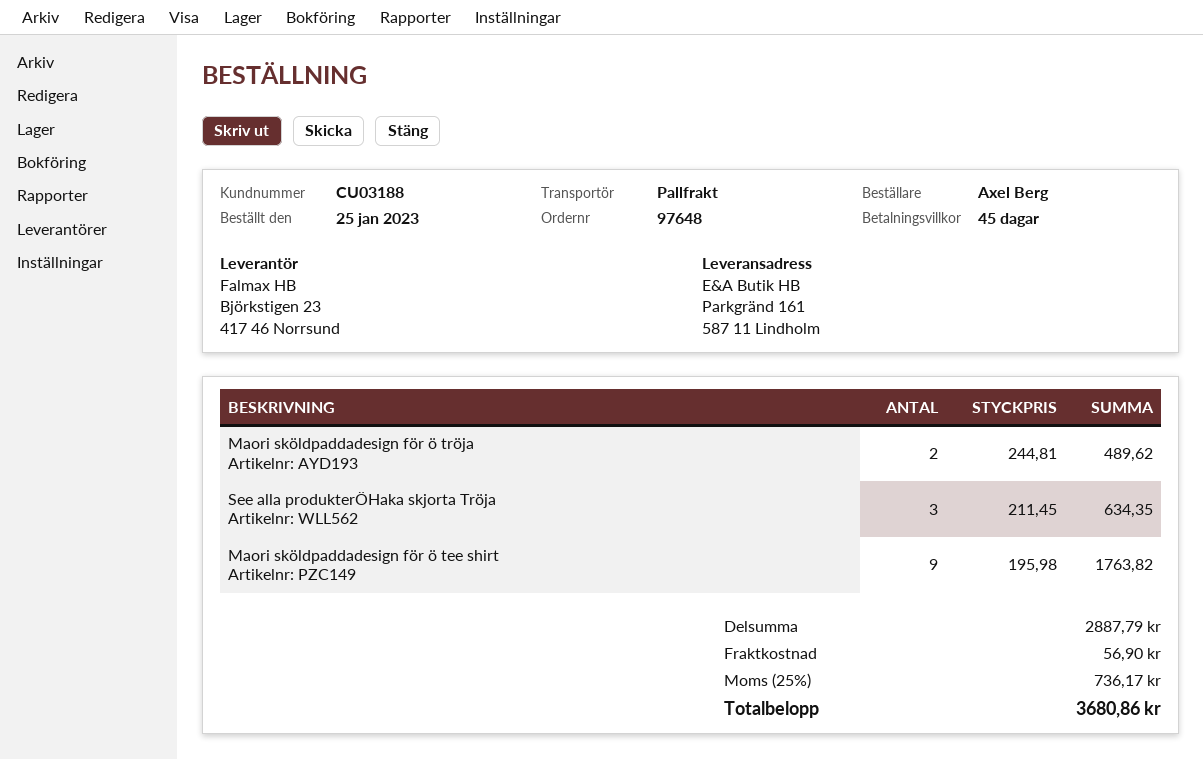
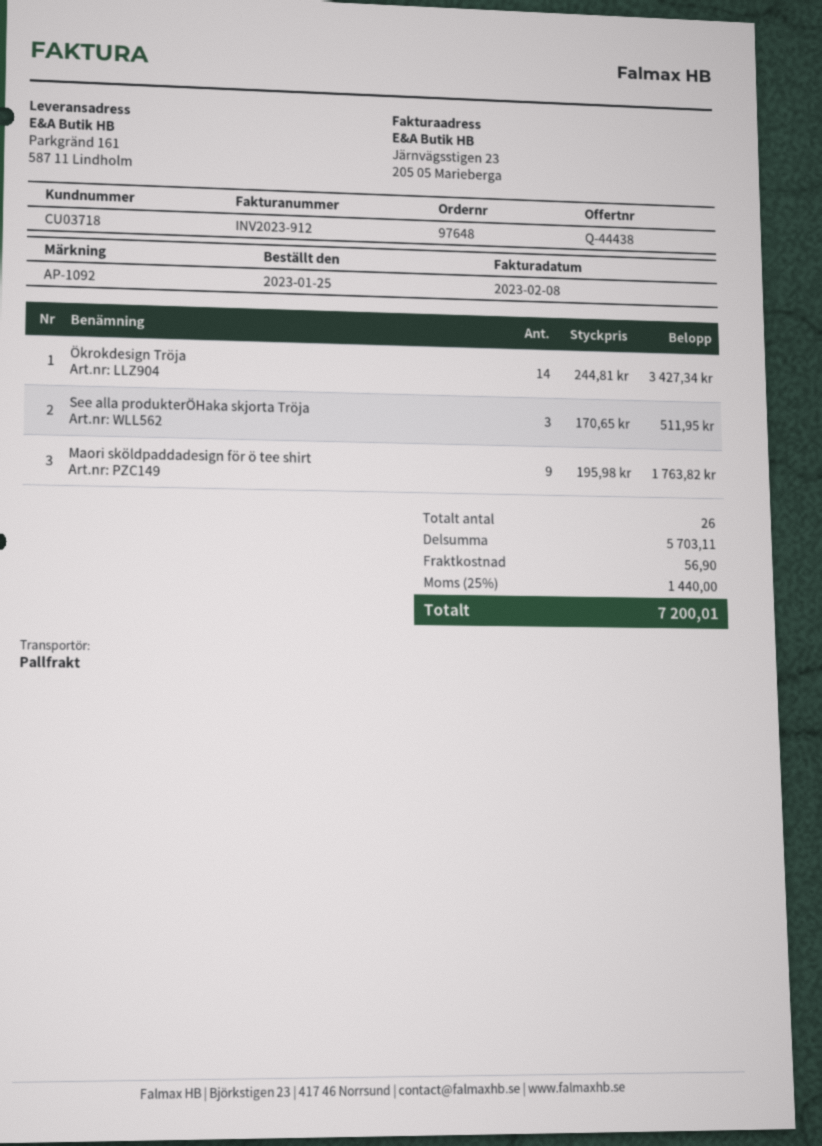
customer number: CU03188 -> CU03718
Maori sköldpaddadesign för ö tröja: 2 x 244.81 = 489.62 -> none
See alla produkterÖHaka skjorta Tröja: 3 x 211.45 = 634.35 -> 3 x 170.65 = 511.95
Ökrokdesign Tröja: none -> 14 x 244.81 = 3427.34
subtotal: 2887.79 -> 5703.11
tax: 25% = 736.17 -> 25% = 1440.00
total: 3680.86 -> 7200.01

